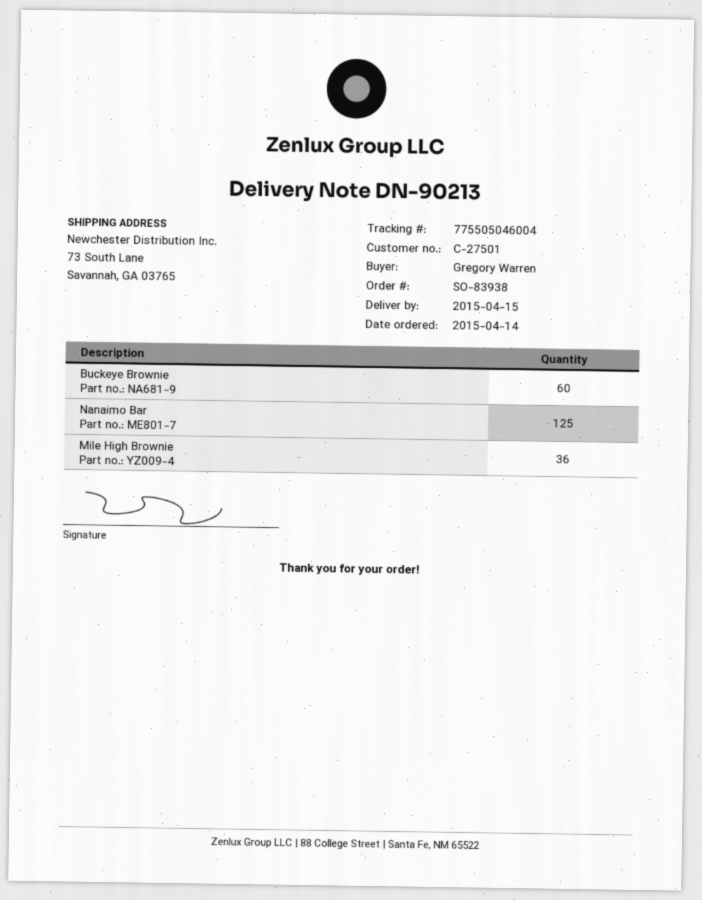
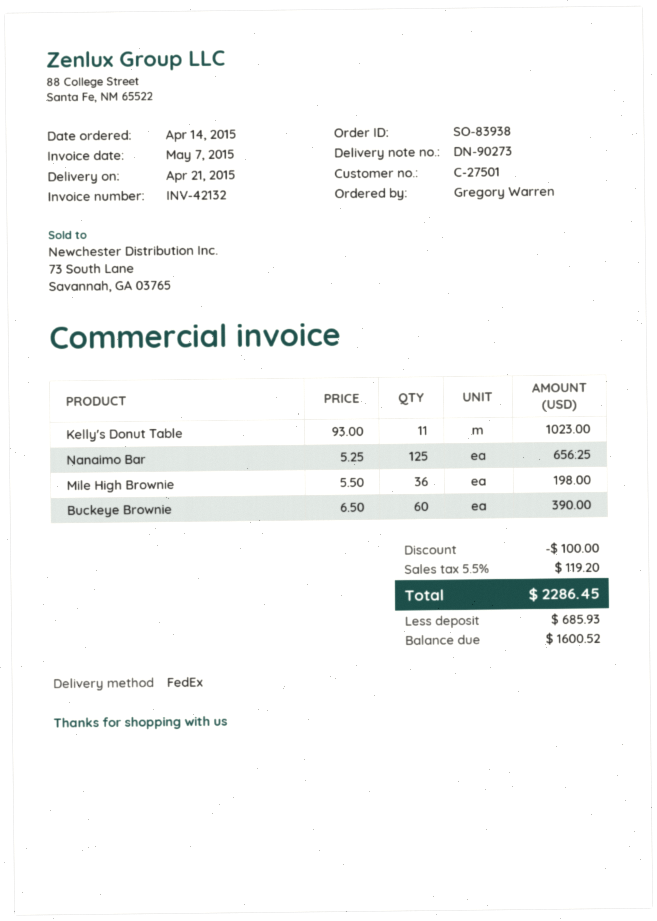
delivery note number: DN-90213 -> DN-90273
delivery date: 2015-04-15 -> 2015-04-21
Kelly's Donut Table: none -> 11

